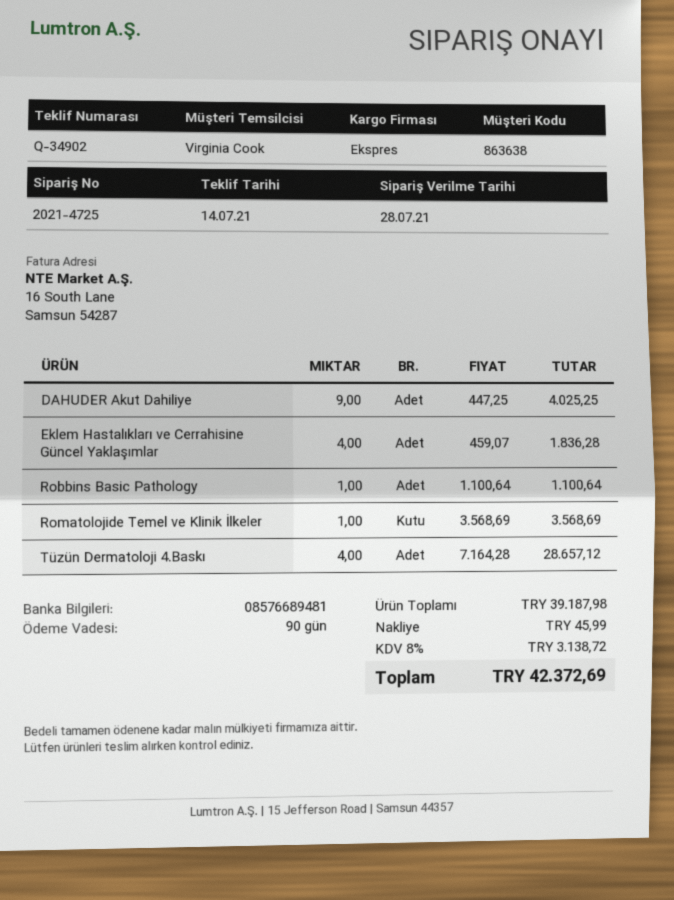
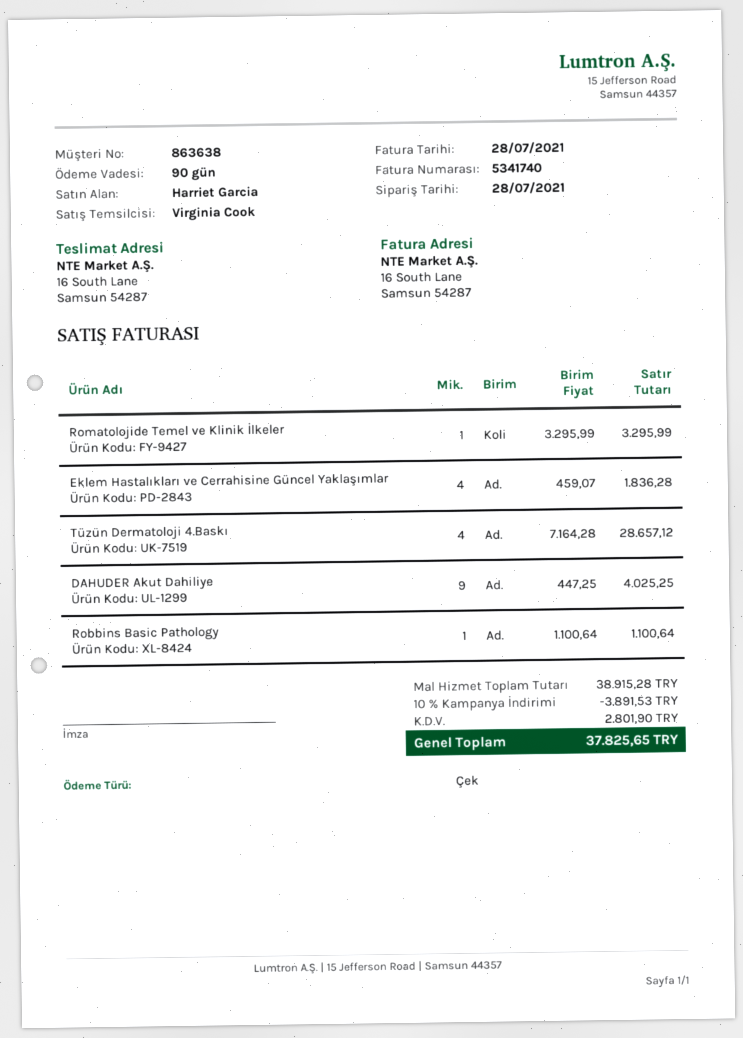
Romatolojide Temel ve Klinik İlkeler: 1 x 3568.69 = 3568.69 -> 1 x 3295.99 = 3295.99
subtotal: 39187.98 -> 38915.28
discount: none -> 10% = 3891.53
shipping: 45.99 -> none
tax: 3138.72 -> 2801.90
total: 42372.69 -> 37825.65

